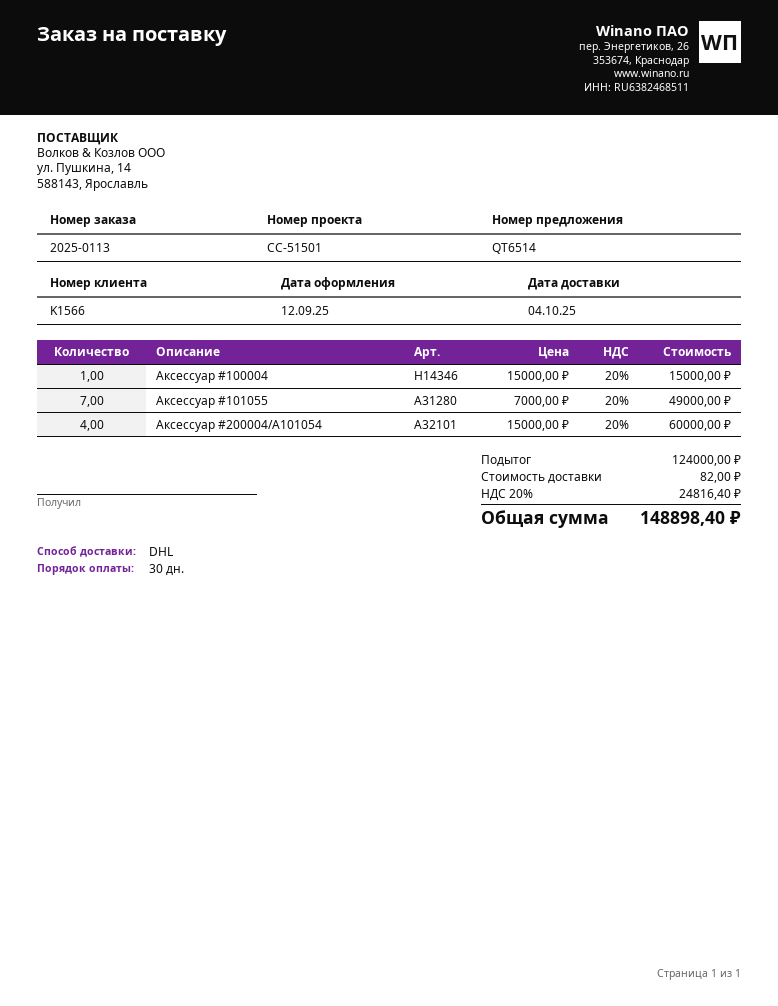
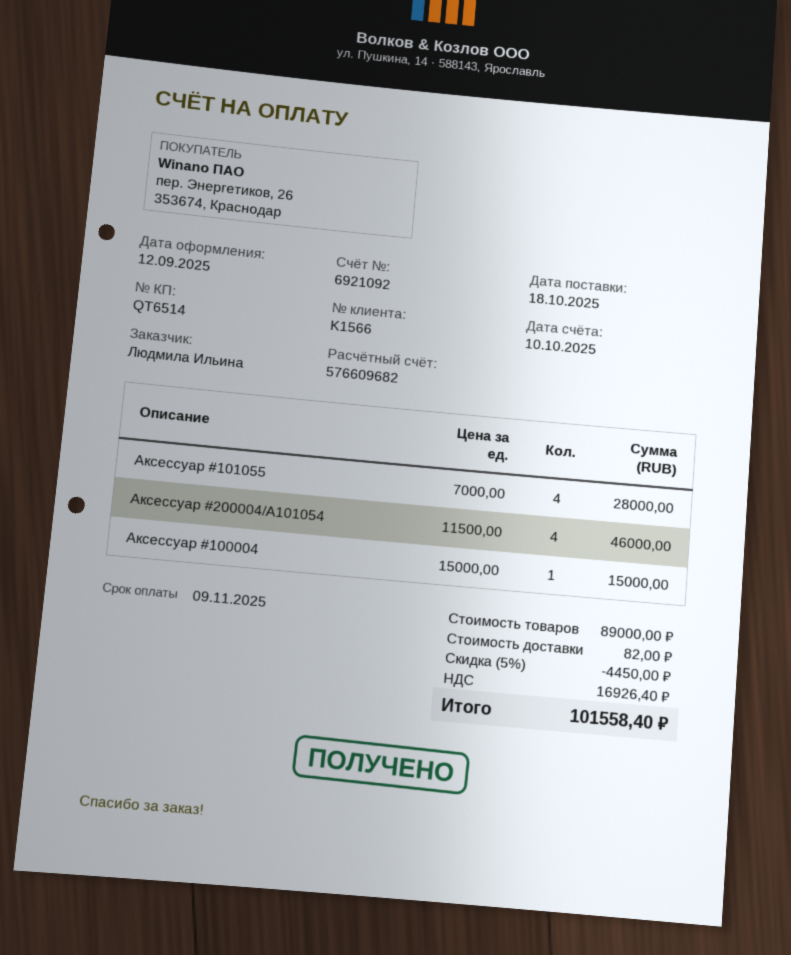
delivery date: 2025-10-04 -> 2025-10-18
Аксессуар #101055: 7 x 7000.00 = 49000.00 -> 4 x 7000.00 = 28000.00
Аксессуар #200004/A101054: 4 x 15000.00 = 60000.00 -> 4 x 11500.00 = 46000.00
subtotal: 124000.00 -> 89000.00
discount: none -> 5% = 4450.00
tax: 24816.40 -> 16926.40
total: 148898.40 -> 101558.40

